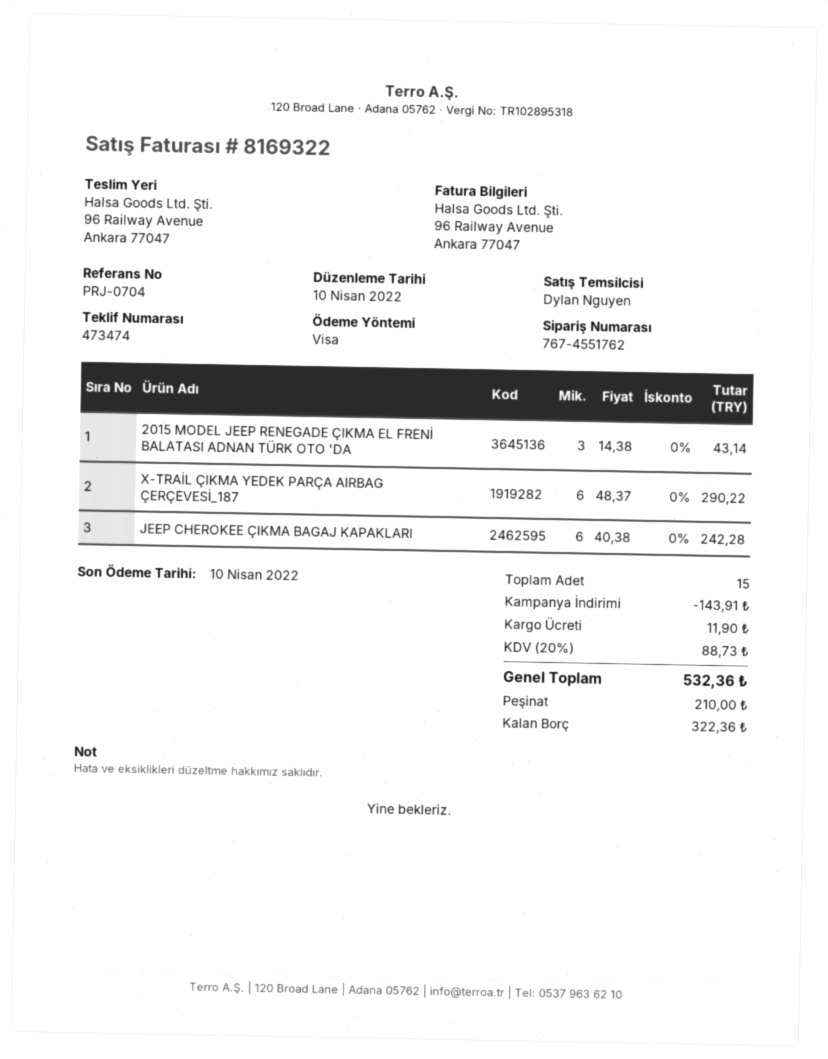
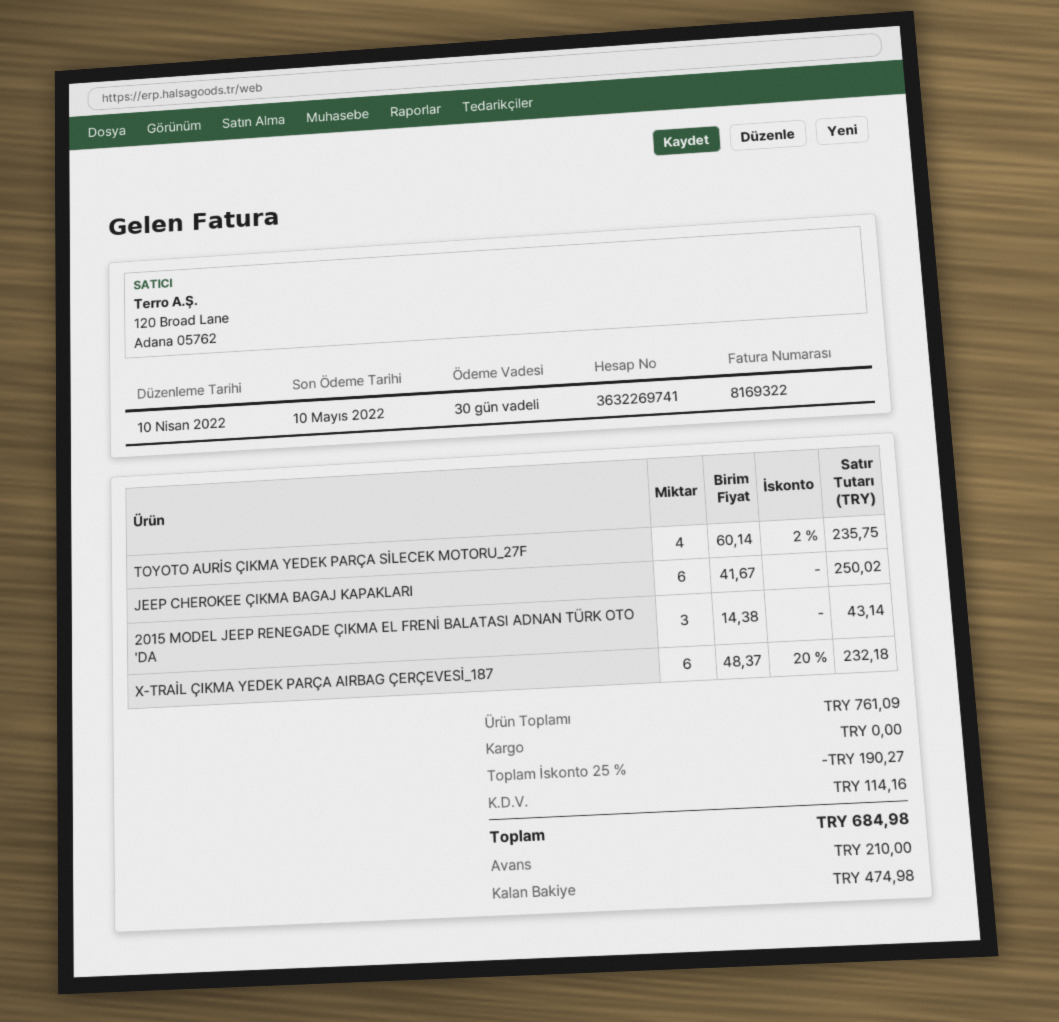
due date: 2022-04-10 -> 2022-05-10
X-TRAİL ÇIKMA YEDEK PARÇA AIRBAG ÇERÇEVESİ_187: 6 x 48.37 = 290.22 -> 6 x 48.37 - 20% = 232.18
JEEP CHEROKEE ÇIKMA BAGAJ KAPAKLARI: 6 x 40.38 = 242.28 -> 6 x 41.67 = 250.02
TOYOTO AURİS ÇIKMA YEDEK PARÇA SİLECEK MOTORU_27F: none -> 4 x 60.14 - 2% = 235.75
discount: 143.91 -> 190.27
shipping: 11.90 -> 0.00
tax: 88.73 -> 114.16
total: 532.36 -> 684.98
balance: 322.36 -> 474.98

